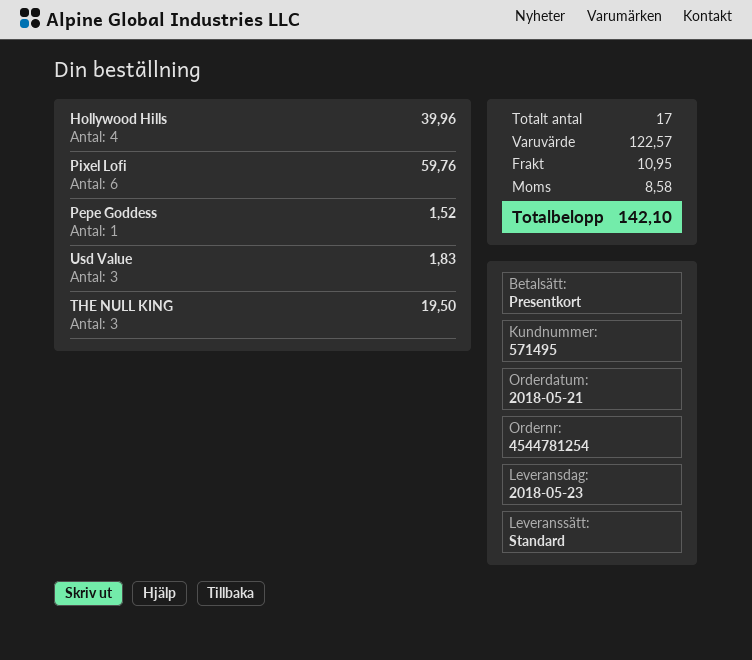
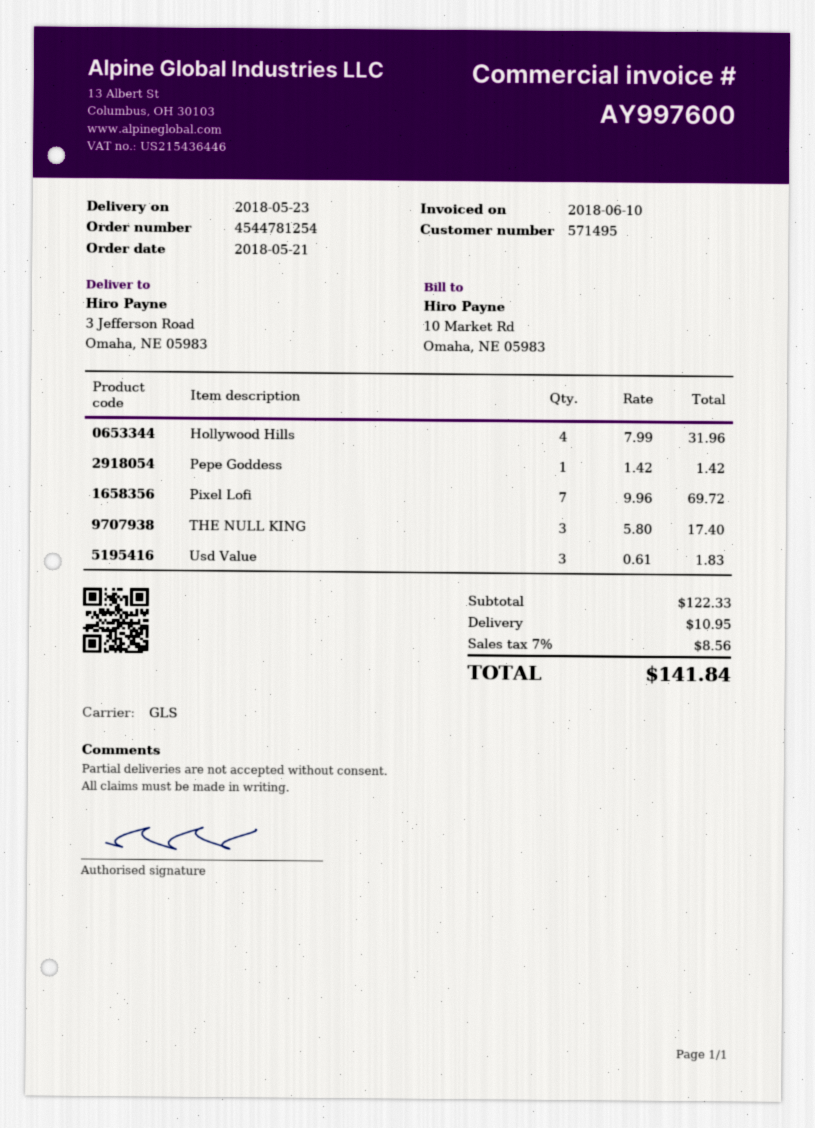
shipping method: standard -> GLS
Hollywood Hills: 4 for 39.96 -> 4 for 31.96
Pixel Lofi: 6 for 59.76 -> 7 for 69.72
Pepe Goddess: 1 for 1.52 -> 1 for 1.42
THE NULL KING: 3 for 19.50 -> 3 for 17.40
subtotal: 122.57 -> 122.33
tax: 8.58 -> 8.56
total: 142.10 -> 141.84

